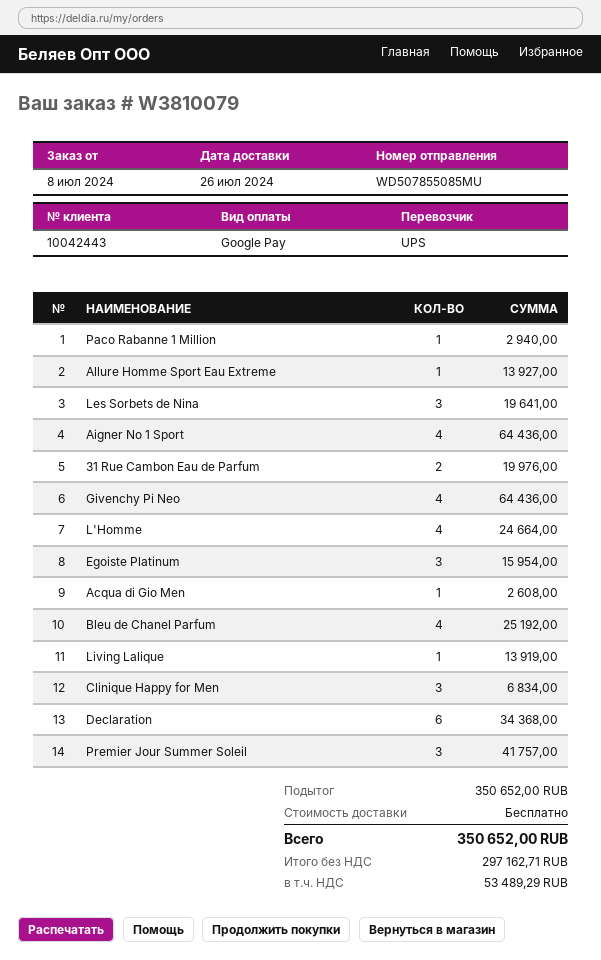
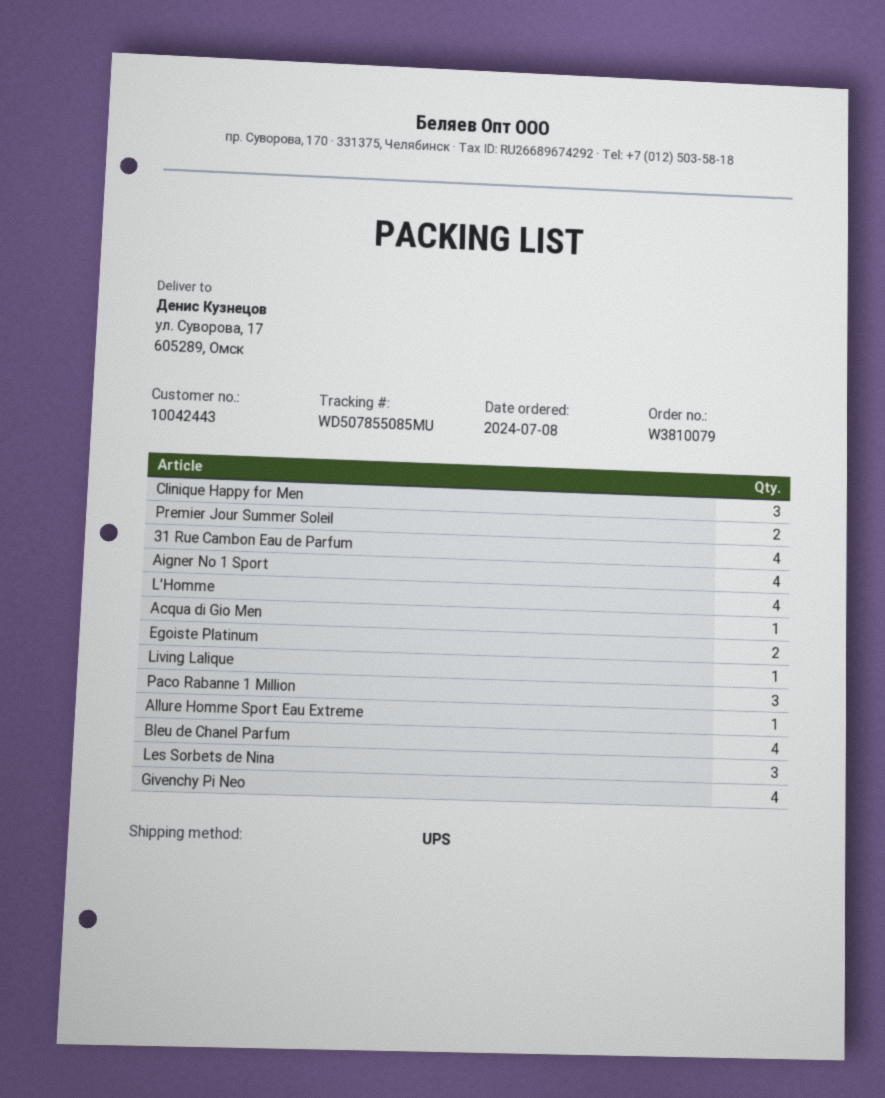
Paco Rabanne 1 Million: 1 -> 3
31 Rue Cambon Eau de Parfum: 2 -> 4
Egoiste Platinum: 3 -> 2
Declaration: 6 -> none
Premier Jour Summer Soleil: 3 -> 2

